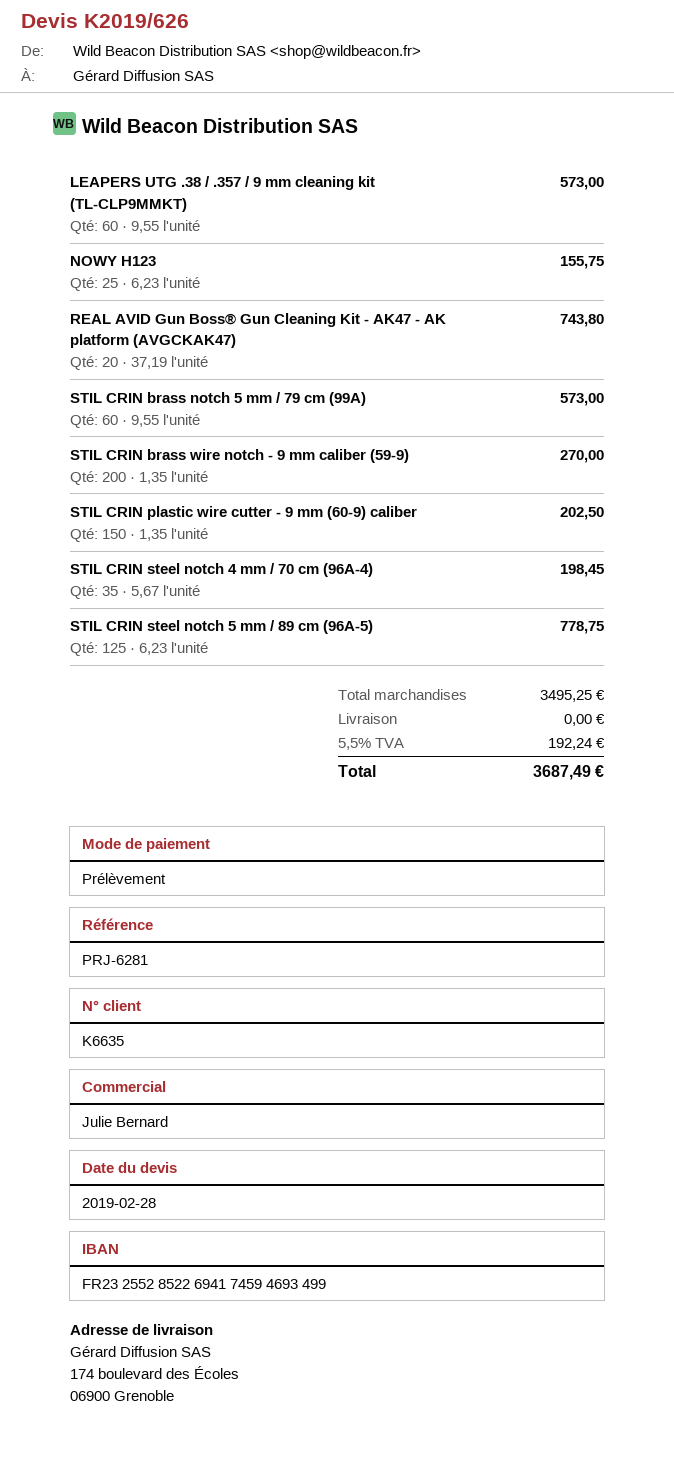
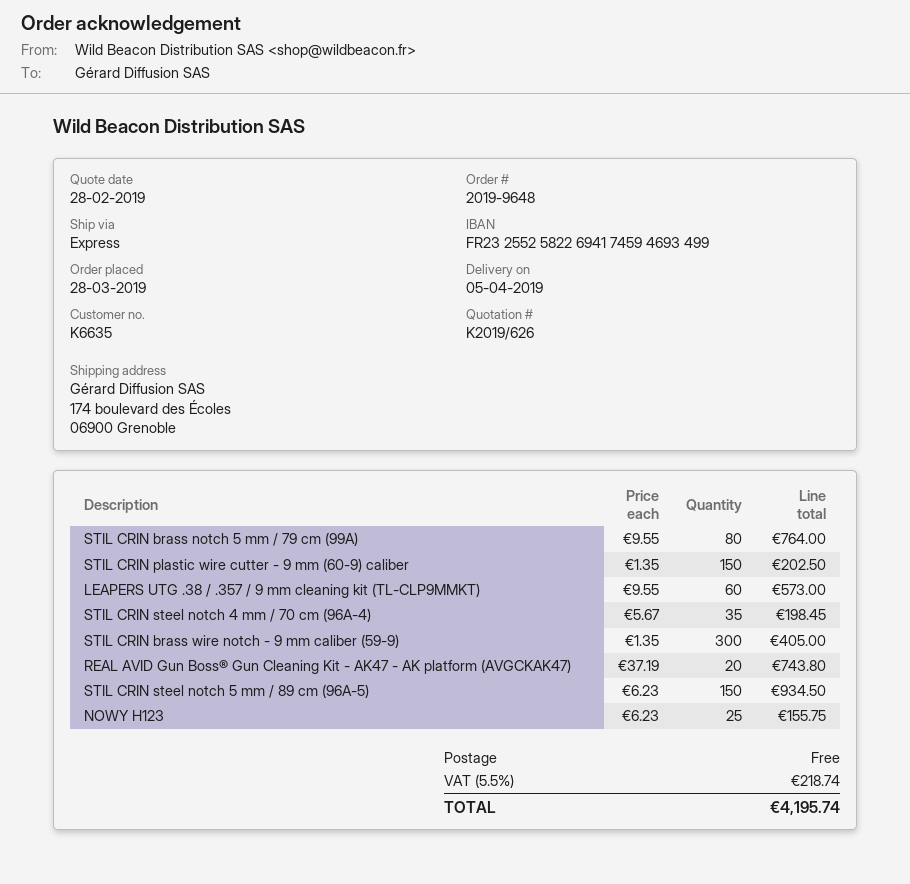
bank account: FR2325528522694174594693499 -> FR2325525822694174594693499
STIL CRIN brass notch 5 mm / 79 cm (99A): 60 x 9.55 = 573.00 -> 80 x 9.55 = 764.00
STIL CRIN brass wire notch - 9 mm caliber (59-9): 200 x 1.35 = 270.00 -> 300 x 1.35 = 405.00
STIL CRIN steel notch 5 mm / 89 cm (96A-5): 125 x 6.23 = 778.75 -> 150 x 6.23 = 934.50
tax: 5.5% = 192.24 -> 5.5% = 218.74
total: 3687.49 -> 4195.74

